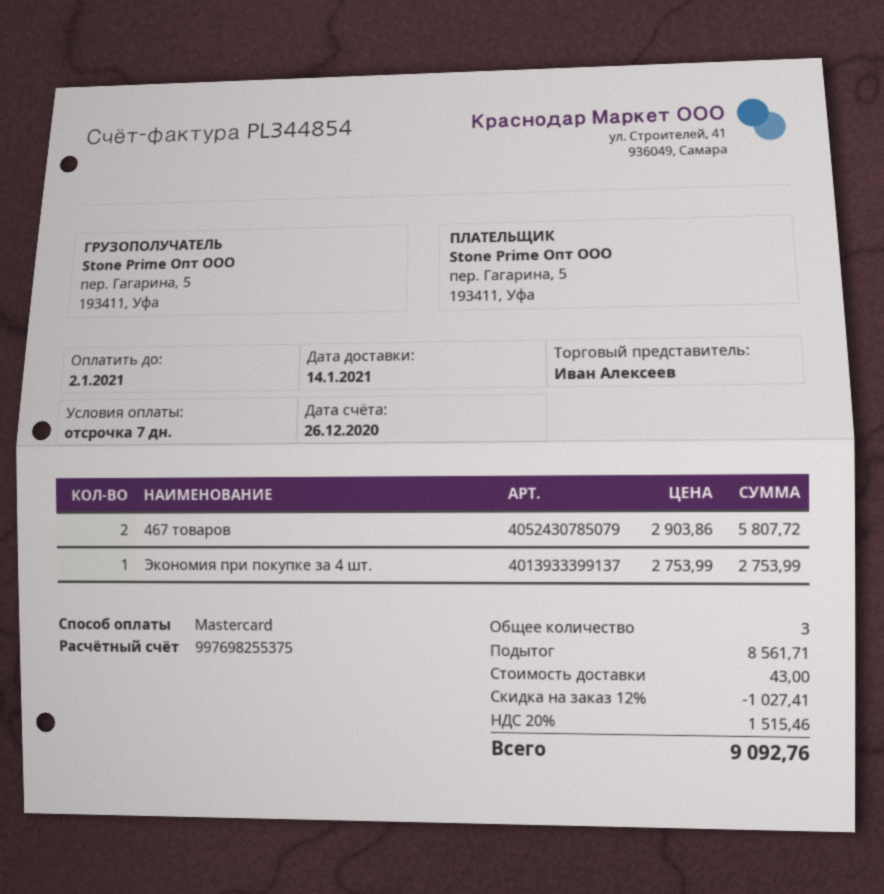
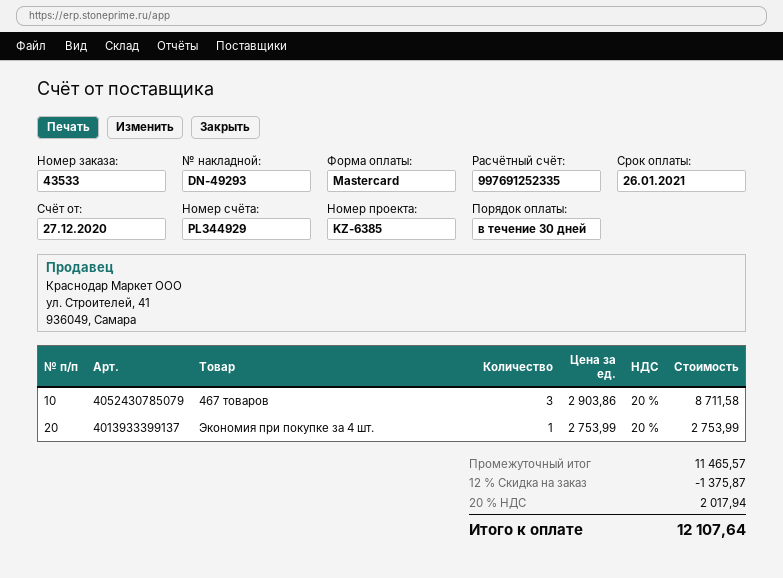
invoice number: PL344854 -> PL344929
invoice date: 2020-12-26 -> 2020-12-27
payment terms: 7 days -> 30 days
due date: 2021-01-02 -> 2021-01-26
bank account: 997698255375 -> 997691252335
467 товаров: 2 x 2903.86 = 5807.72 -> 3 x 2903.86 = 8711.58
subtotal: 8561.71 -> 11465.57
discount: 12% = 1027.41 -> 12% = 1375.87
shipping: 43.00 -> none
tax: 20% = 1515.46 -> 20% = 2017.94
total: 9092.76 -> 12107.64

